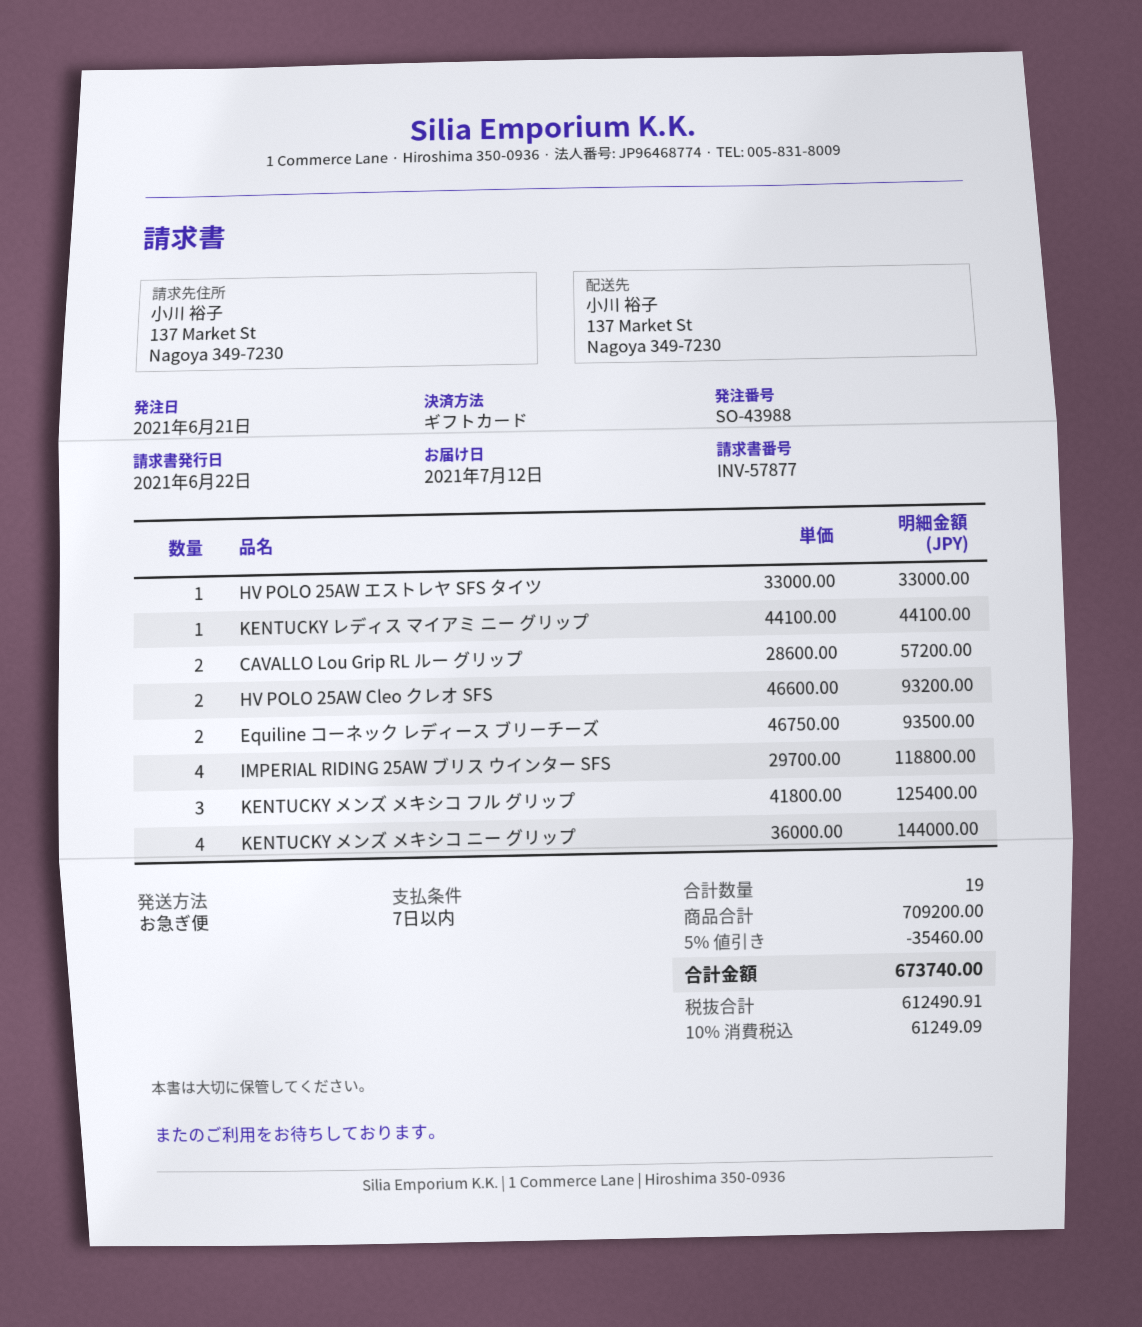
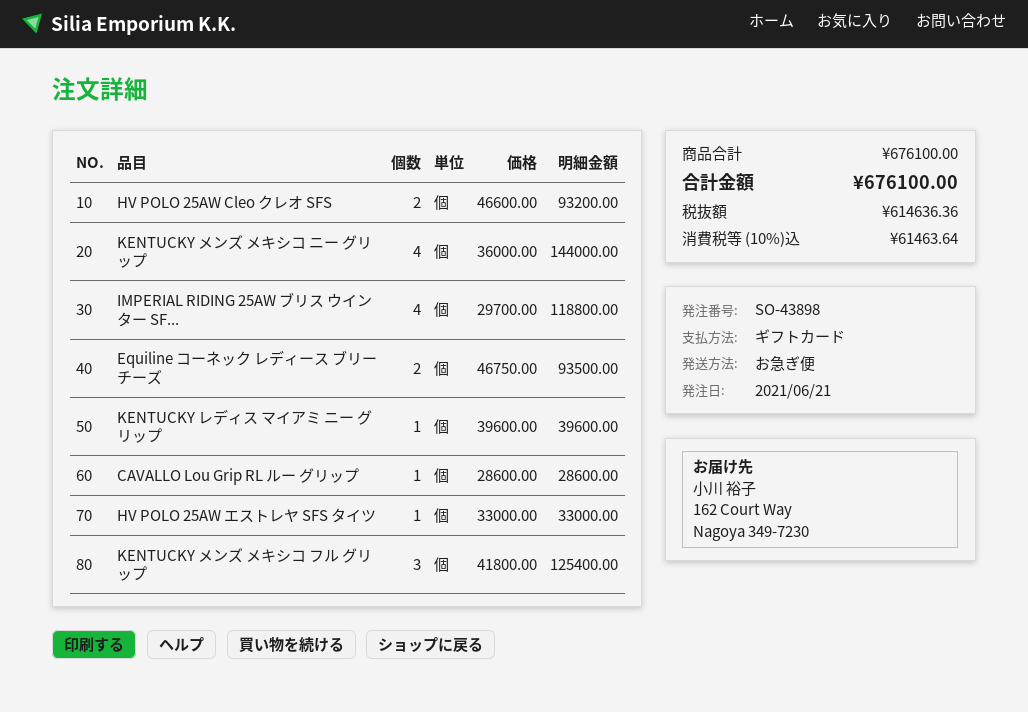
order number: SO-43988 -> SO-43898
ship to: 137 Market St, Nagoya 349-7230 -> 162 Court Way, Nagoya 349-7230
KENTUCKY レディス マイアミ ニー グリップ: 1 x 44100.00 = 44100.00 -> 1 x 39600.00 = 39600.00
CAVALLO Lou Grip RL ルー グリップ: 2 x 28600.00 = 57200.00 -> 1 x 28600.00 = 28600.00
subtotal: 709200.00 -> 676100.00
discount: 5% = 35460.00 -> none
net: 612490.91 -> 614636.36
tax: 10% = 61249.09 -> 10% = 61463.64
total: 673740.00 -> 676100.00

